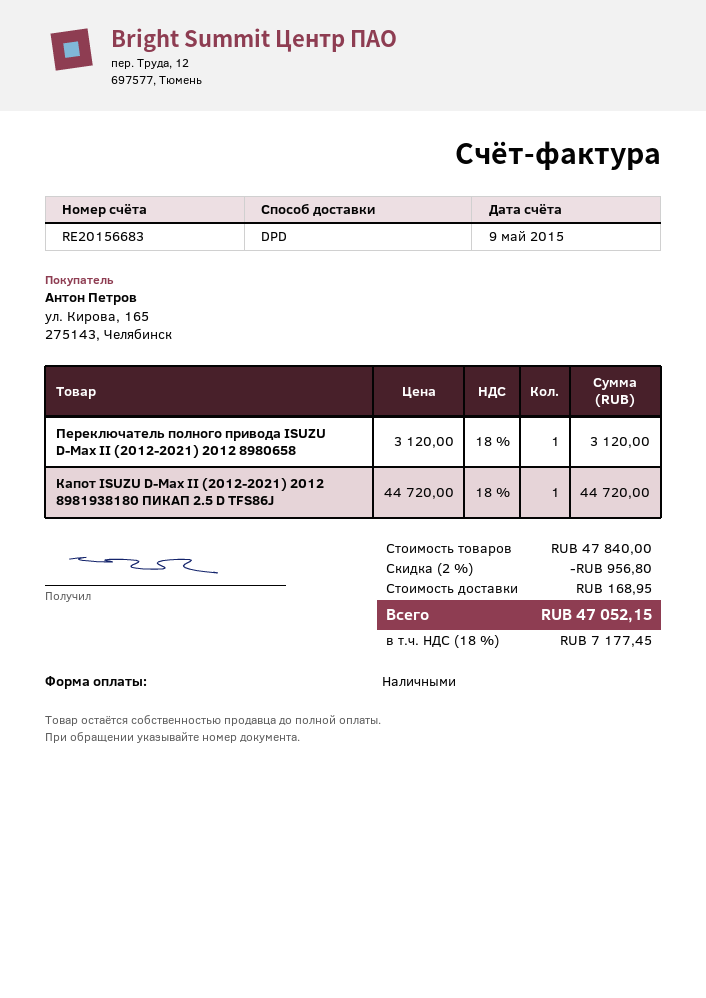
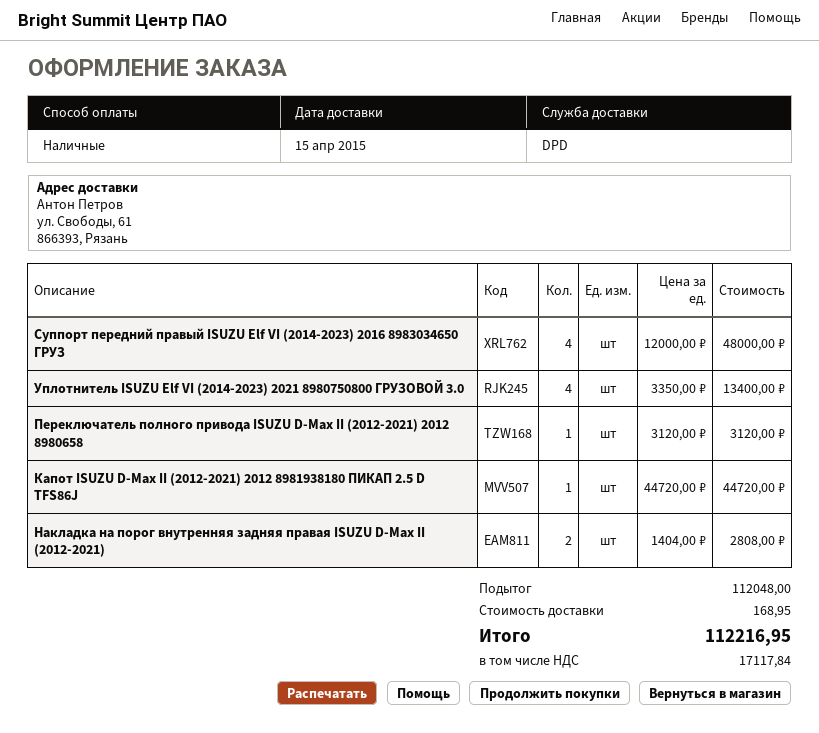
Суппорт передний правый ISUZU Elf VI (2014-2023) 2016 8983034650 ГРУЗ: none -> 4 x 12000.00 = 48000.00
Уплотнитель ISUZU Elf VI (2014-2023) 2021 8980750800 ГРУЗОВОЙ 3.0: none -> 4 x 3350.00 = 13400.00
Накладка на порог внутренняя задняя правая ISUZU D-Max II (2012-2021): none -> 2 x 1404.00 = 2808.00
subtotal: 47840.00 -> 112048.00
discount: 2% = 956.80 -> none
tax: 7177.45 -> 17117.84
total: 47052.15 -> 112216.95

